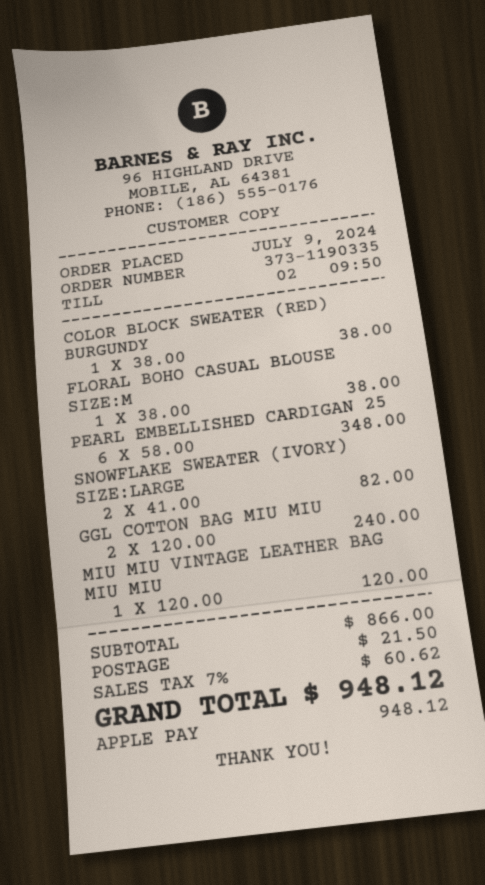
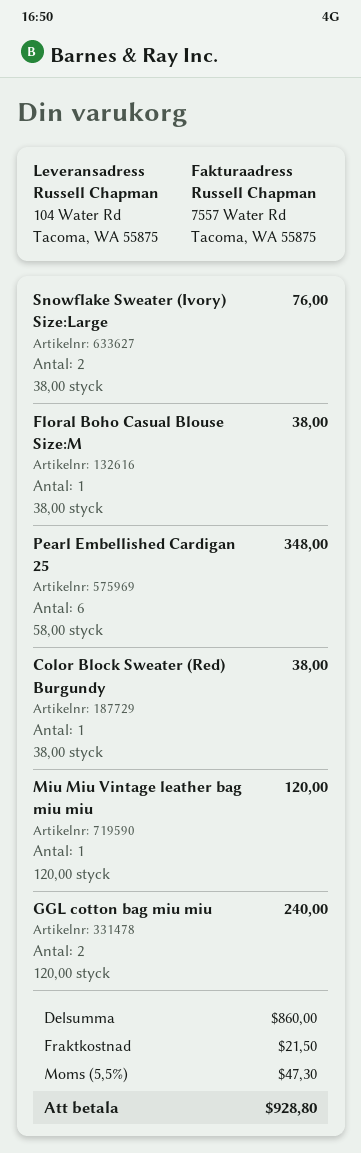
SNOWFLAKE SWEATER (IVORY) SIZE:LARGE: 2 x 41.00 = 82.00 -> 2 x 38.00 = 76.00
subtotal: 866.00 -> 860.00
tax: 7% = 60.62 -> 5.5% = 47.30
total: 948.12 -> 928.80

